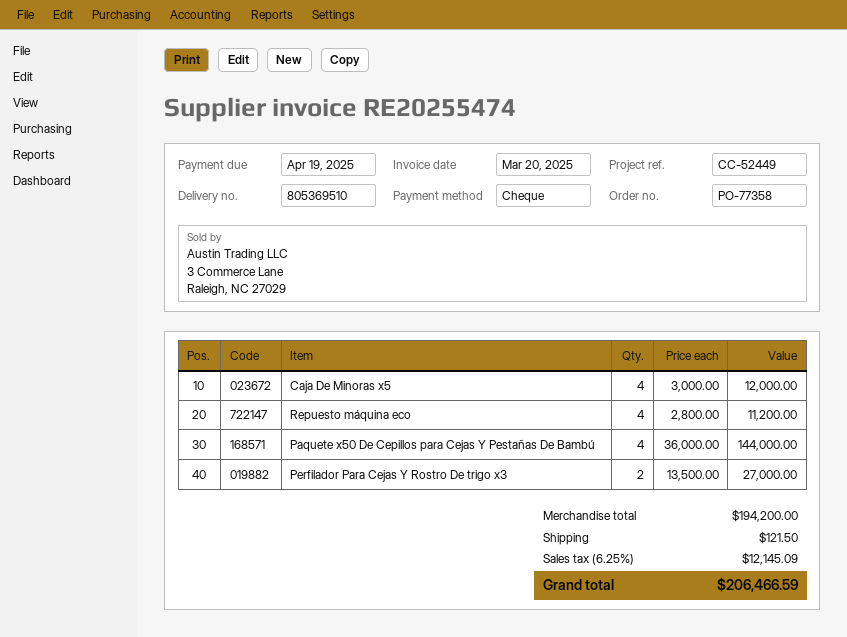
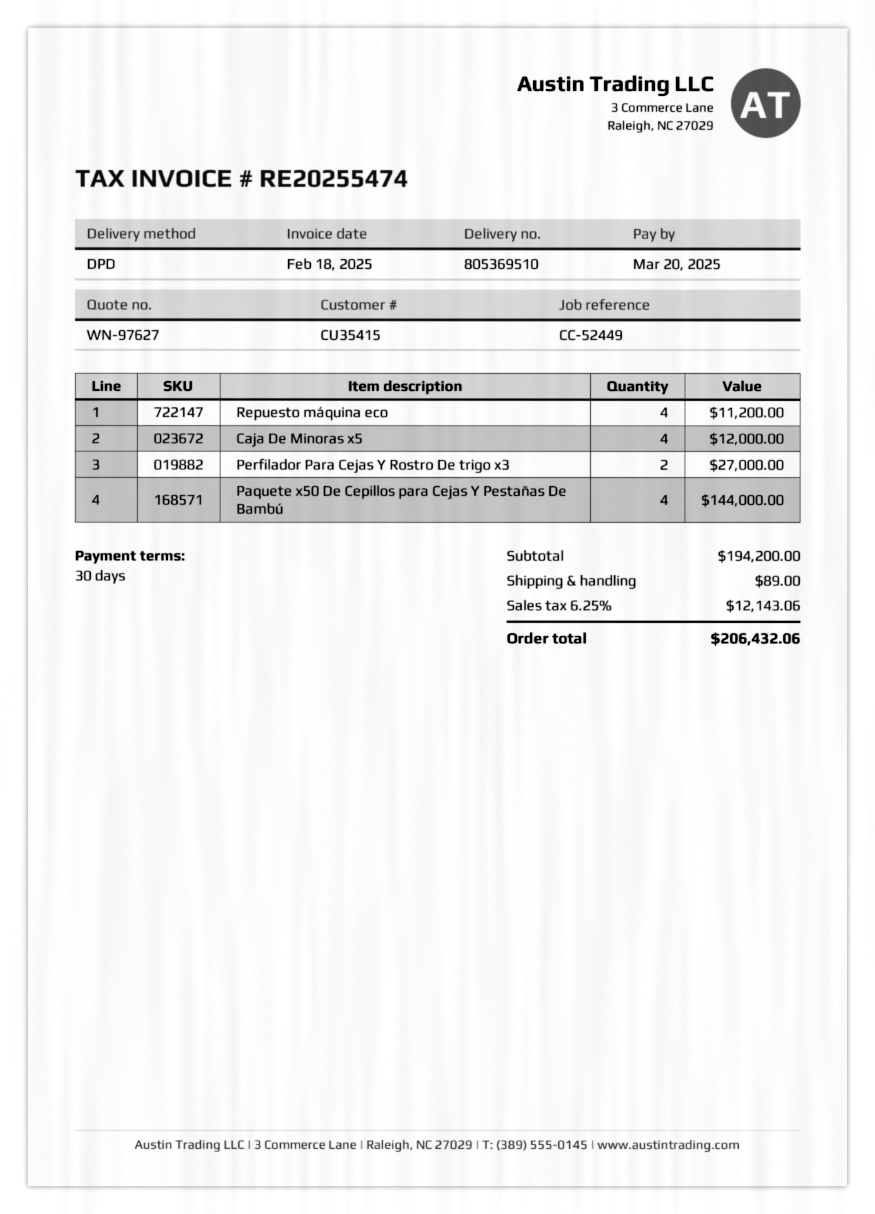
invoice date: 2025-03-20 -> 2025-02-18
due date: 2025-04-19 -> 2025-03-20
shipping: 121.50 -> 89.00
tax: 6.25% = 12145.09 -> 6.25% = 12143.06
total: 206466.59 -> 206432.06

